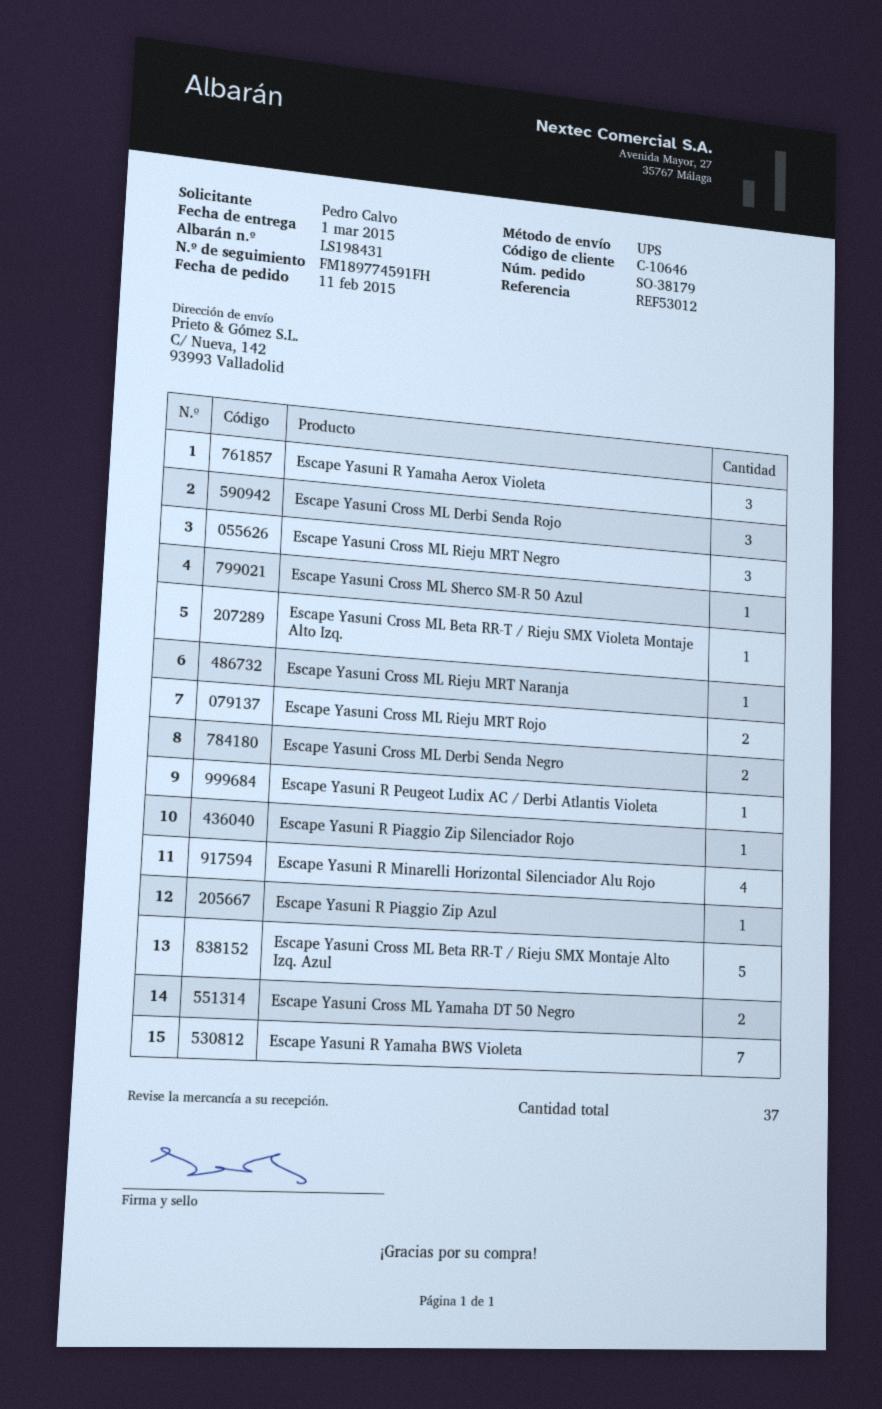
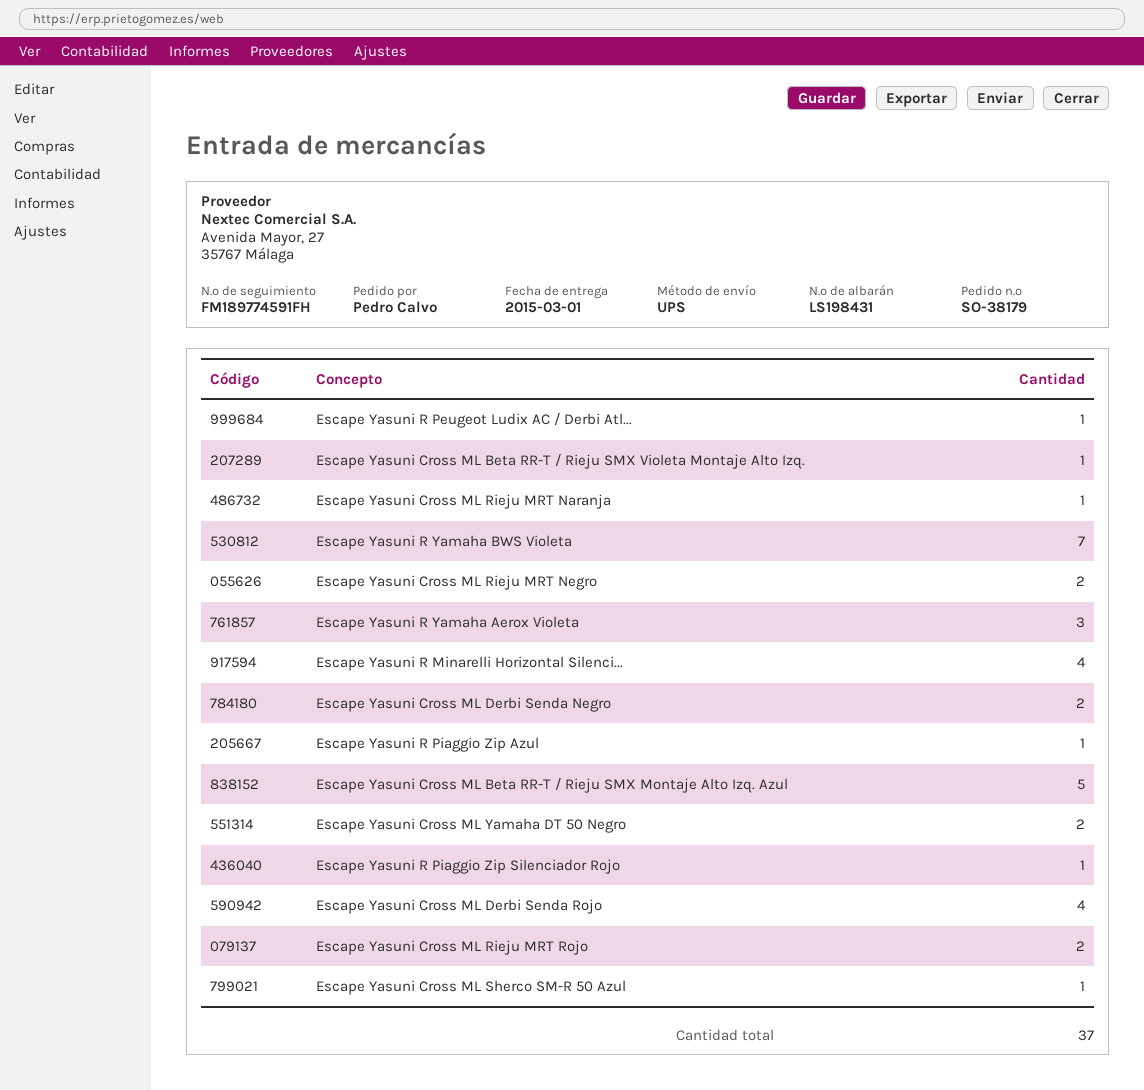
Escape Yasuni Cross ML Derbi Senda Rojo: 3 -> 4
Escape Yasuni Cross ML Rieju MRT Negro: 3 -> 2

